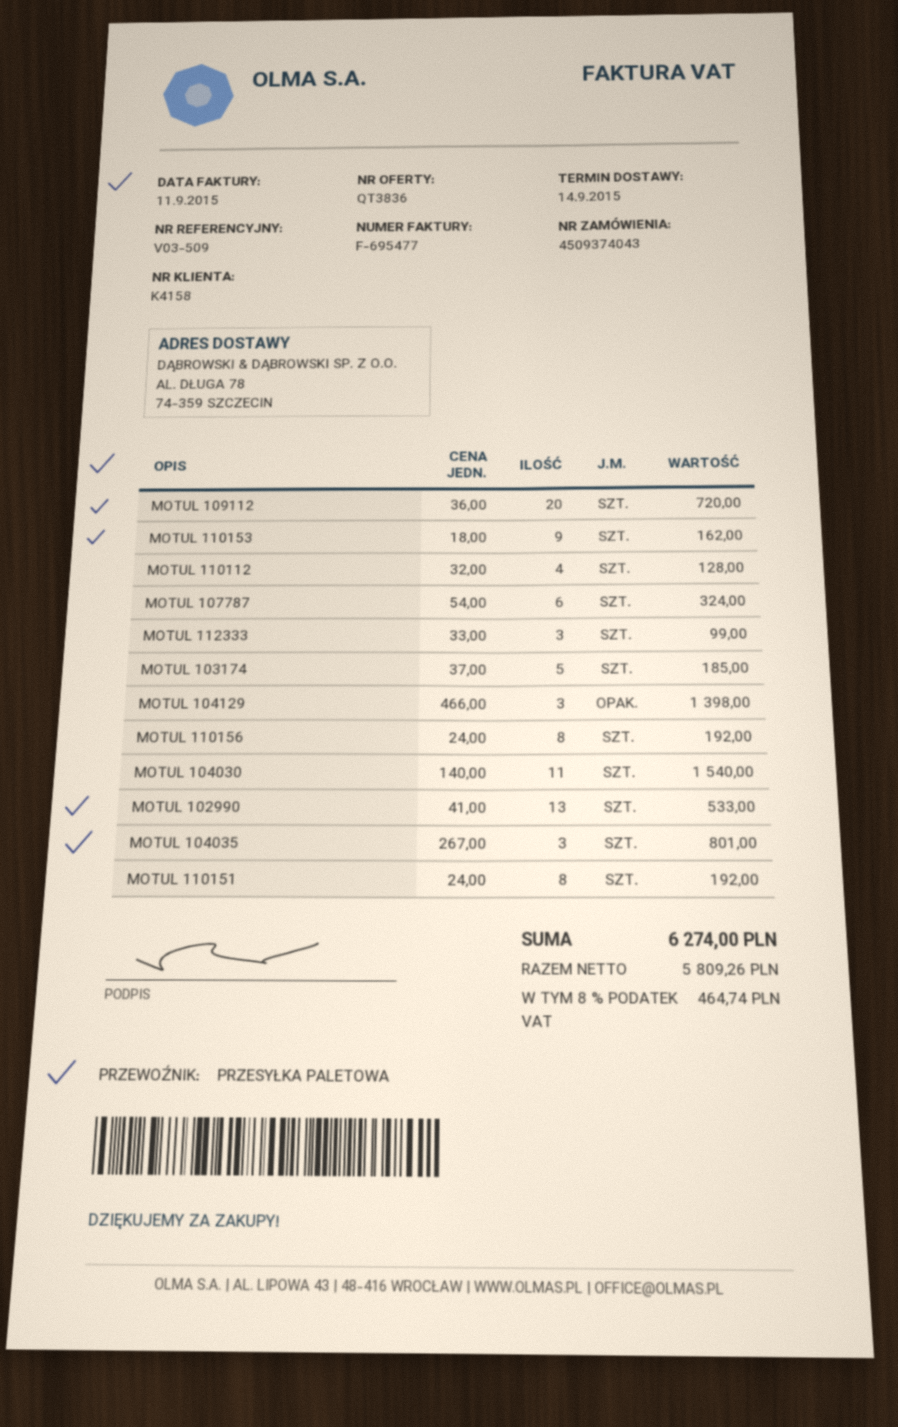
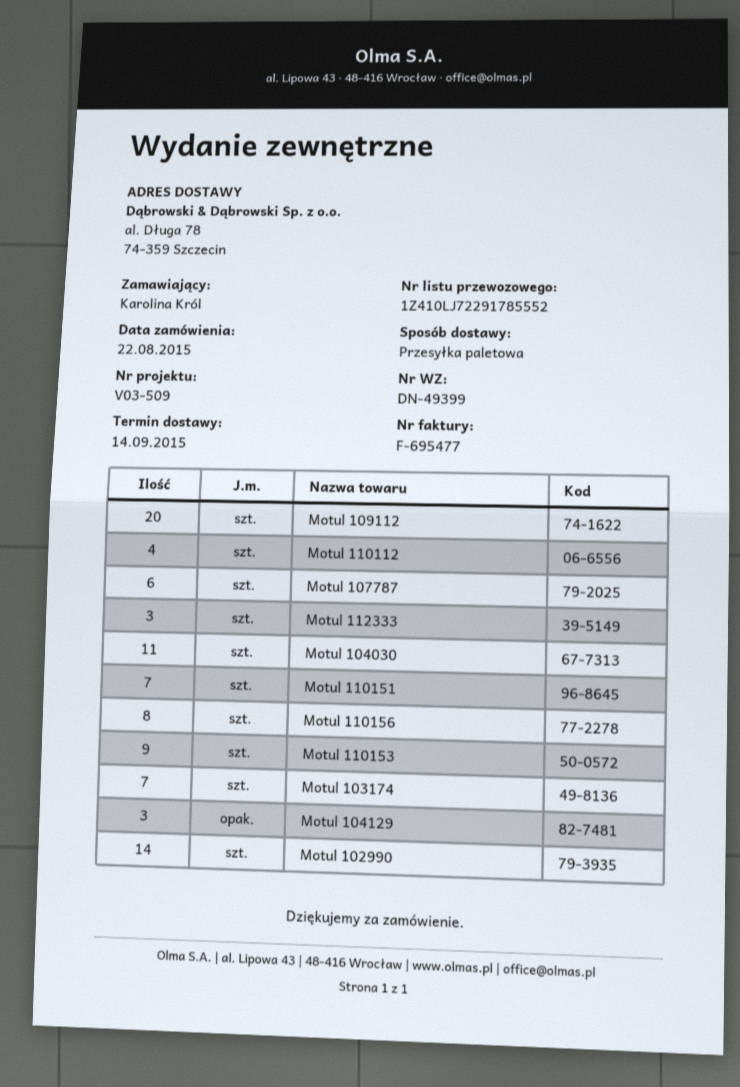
MOTUL 103174: 5 -> 7
MOTUL 102990: 13 -> 14
MOTUL 104035: 3 -> none
MOTUL 110151: 8 -> 7

